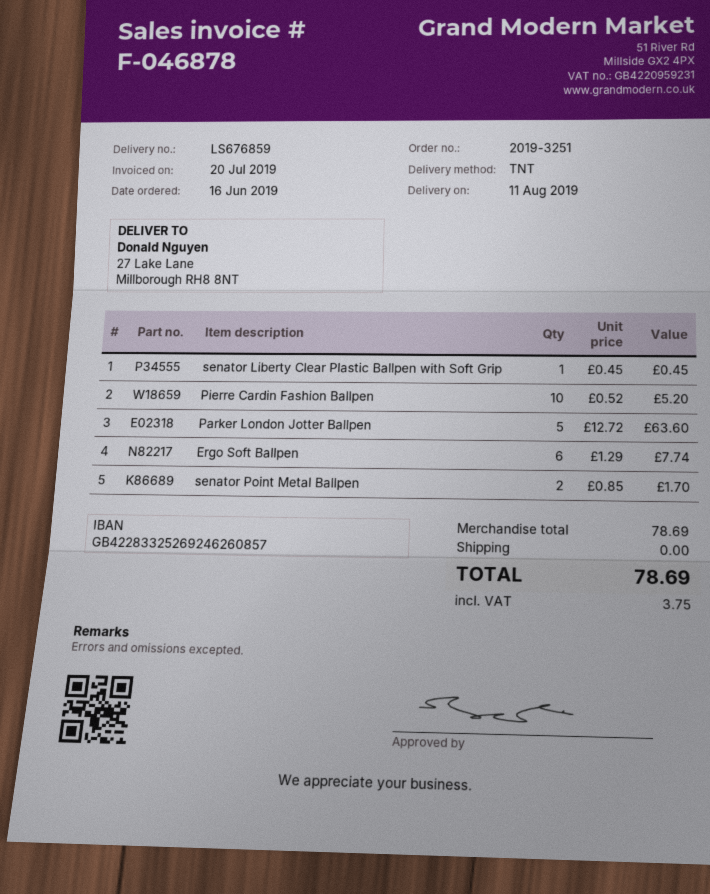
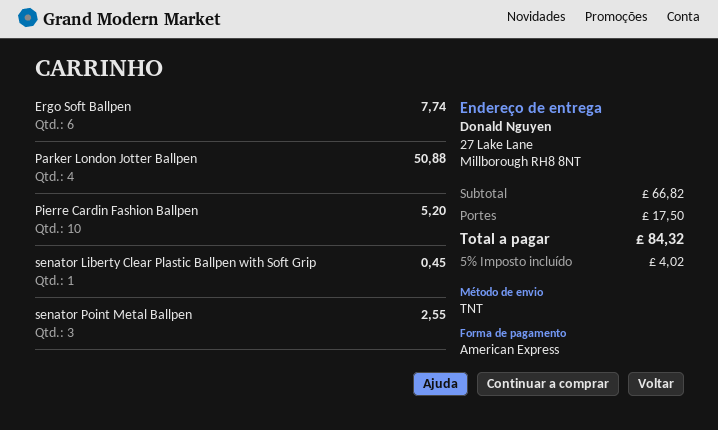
Parker London Jotter Ballpen: 5 for 63.60 -> 4 for 50.88
senator Point Metal Ballpen: 2 for 1.70 -> 3 for 2.55
subtotal: 78.69 -> 66.82
shipping: 0.00 -> 17.50
tax: 3.75 -> 4.02
total: 78.69 -> 84.32

